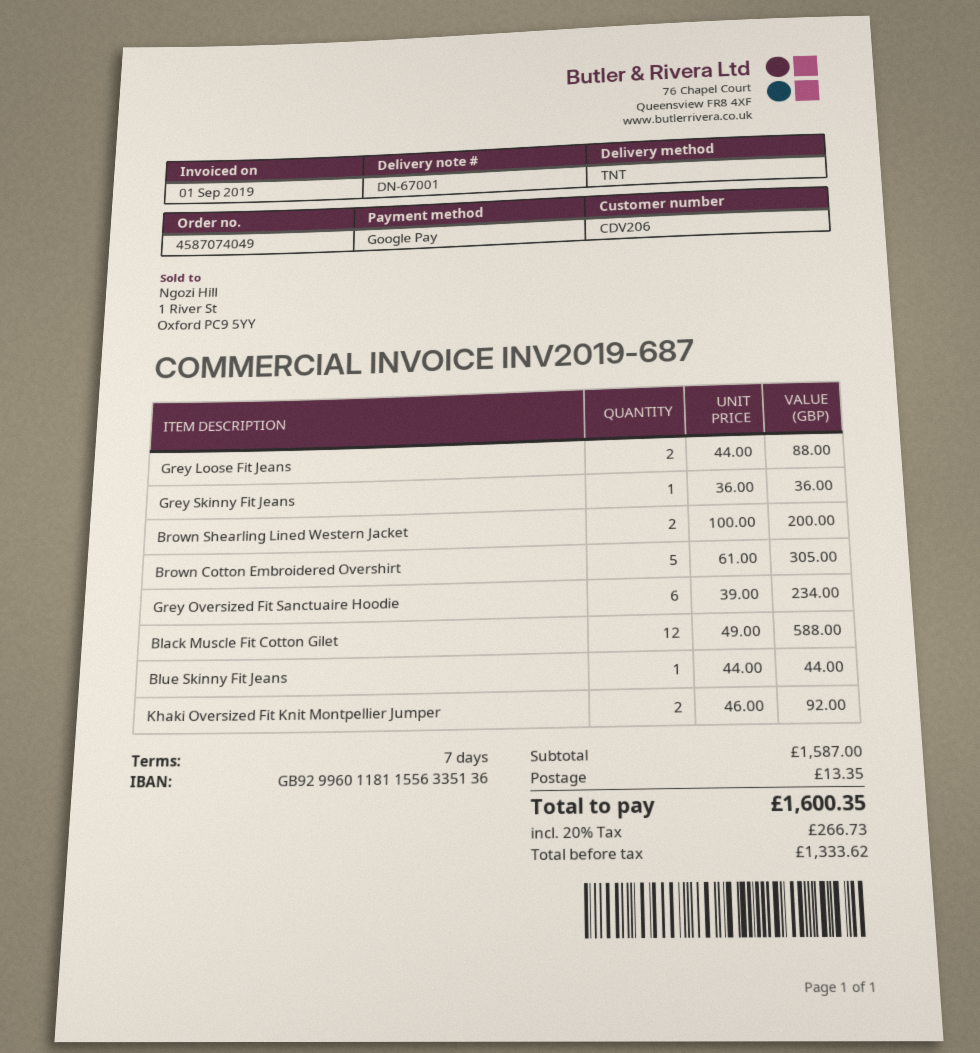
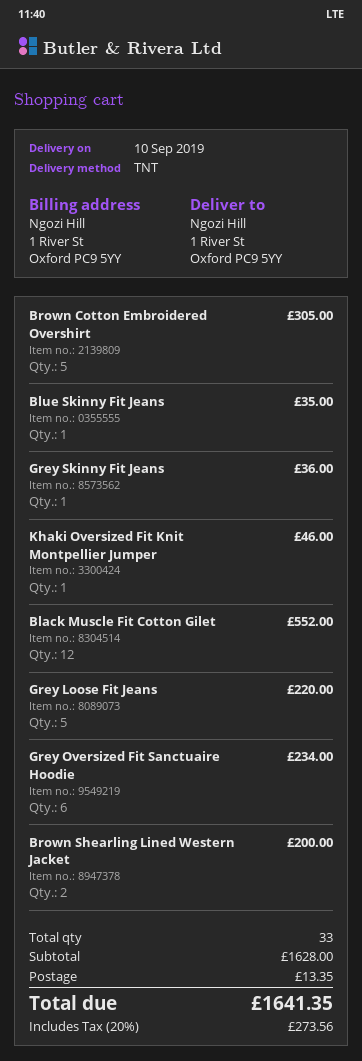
Grey Loose Fit Jeans: 2 for 88.00 -> 5 for 220.00
Black Muscle Fit Cotton Gilet: 12 for 588.00 -> 12 for 552.00
Blue Skinny Fit Jeans: 1 for 44.00 -> 1 for 35.00
Khaki Oversized Fit Knit Montpellier Jumper: 2 for 92.00 -> 1 for 46.00
subtotal: 1587.00 -> 1628.00
tax: 20% = 266.73 -> 20% = 273.56
total: 1600.35 -> 1641.35

